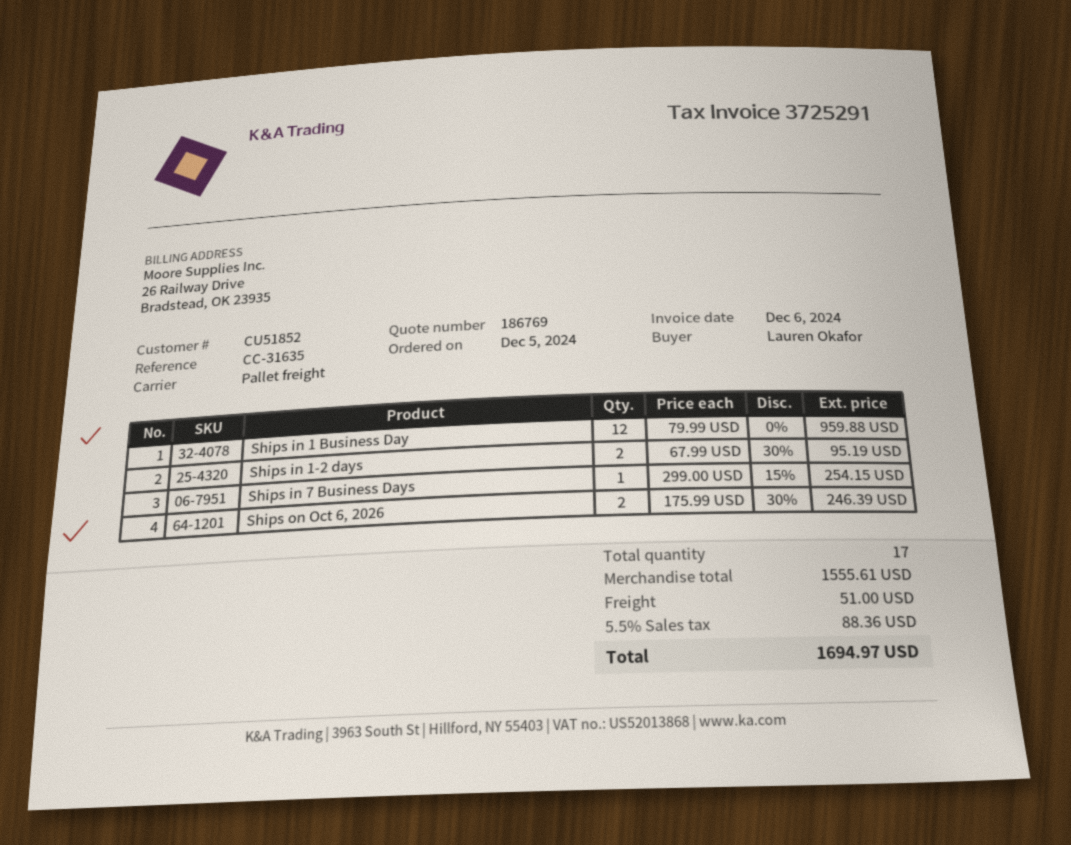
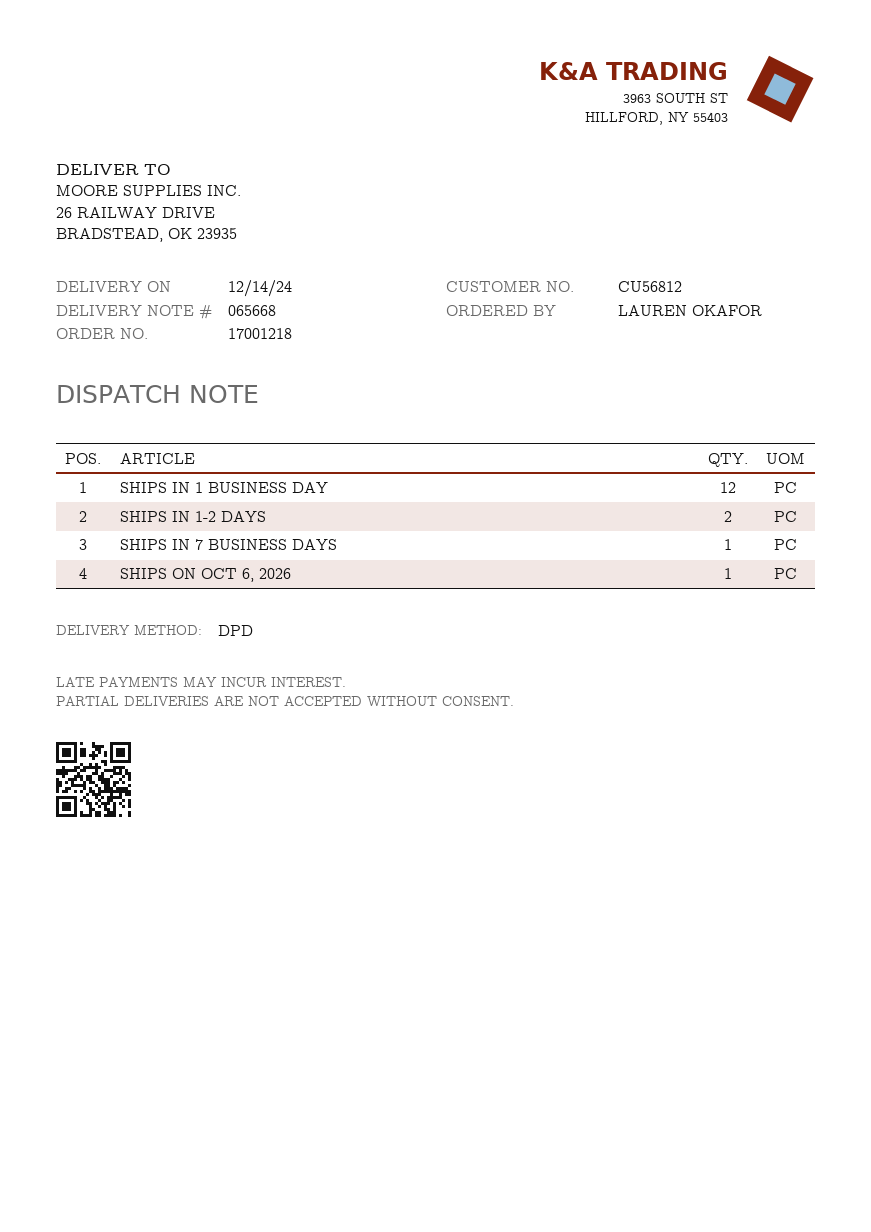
customer number: CU51852 -> CU56812
shipping method: pallet freight -> DPD
Ships on Oct 6, 2026: 2 -> 1

